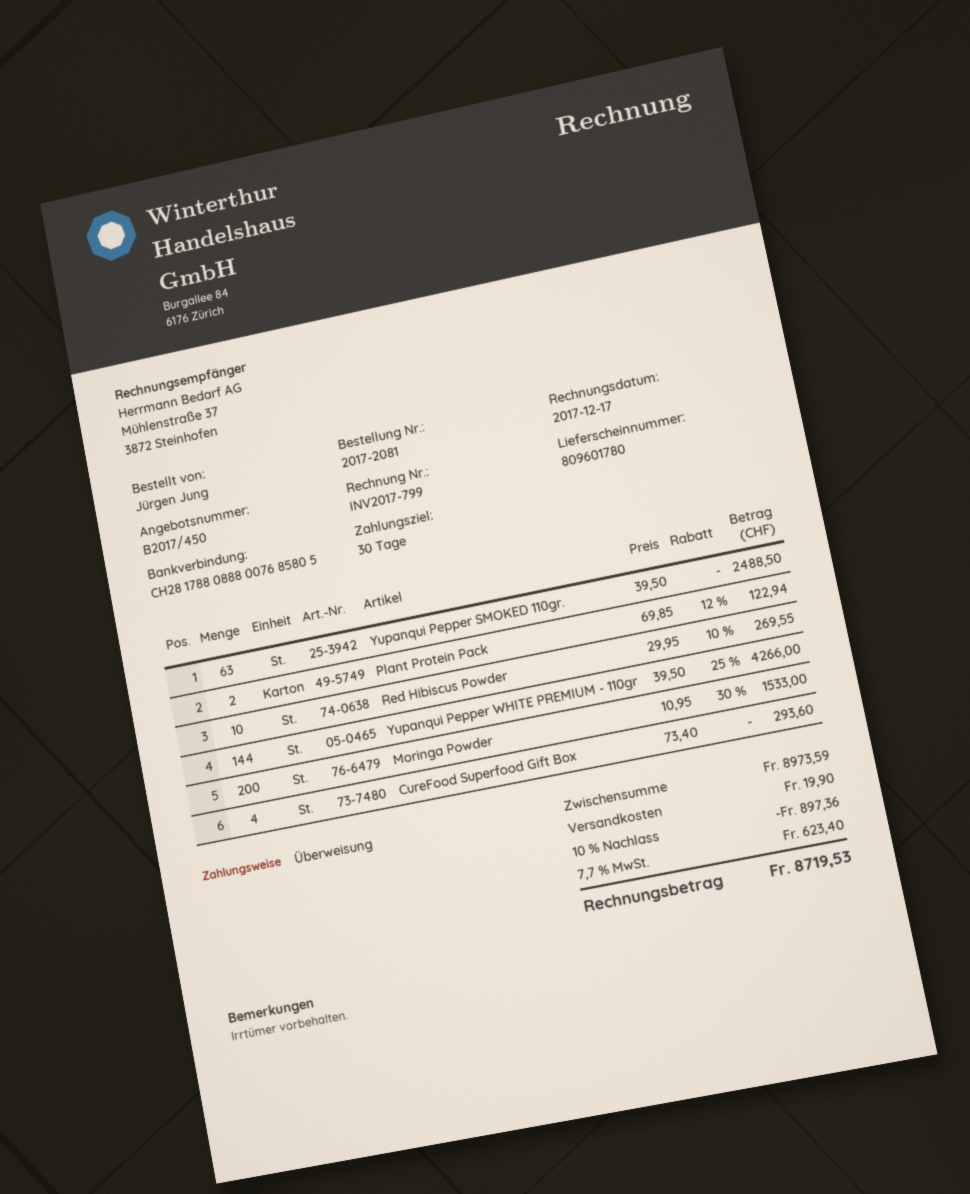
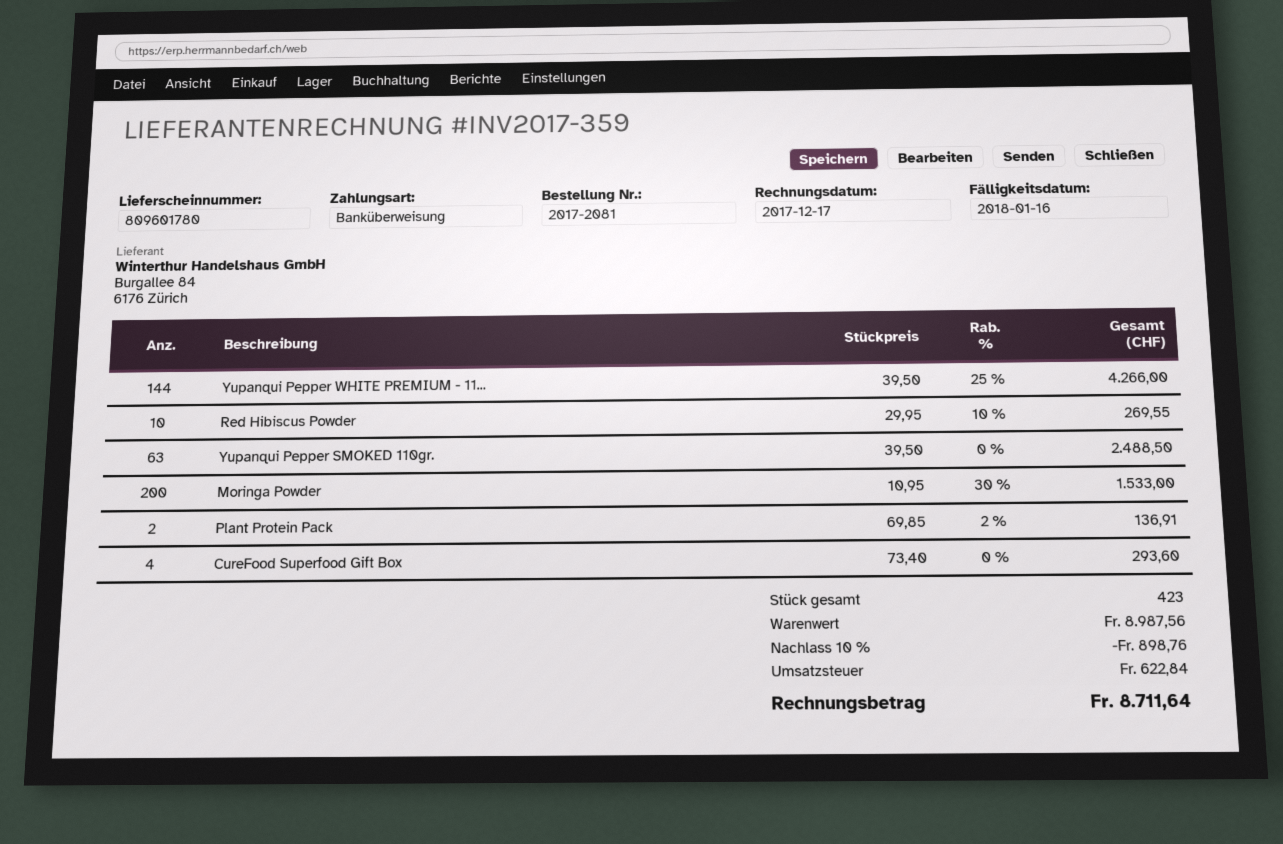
invoice number: INV2017-799 -> INV2017-359
Plant Protein Pack: 2 x 69.85 - 12% = 122.94 -> 2 x 69.85 - 2% = 136.91
subtotal: 8973.59 -> 8987.56
discount: 10% = 897.36 -> 10% = 898.76
shipping: 19.90 -> none
tax: 623.40 -> 622.84
total: 8719.53 -> 8711.64

